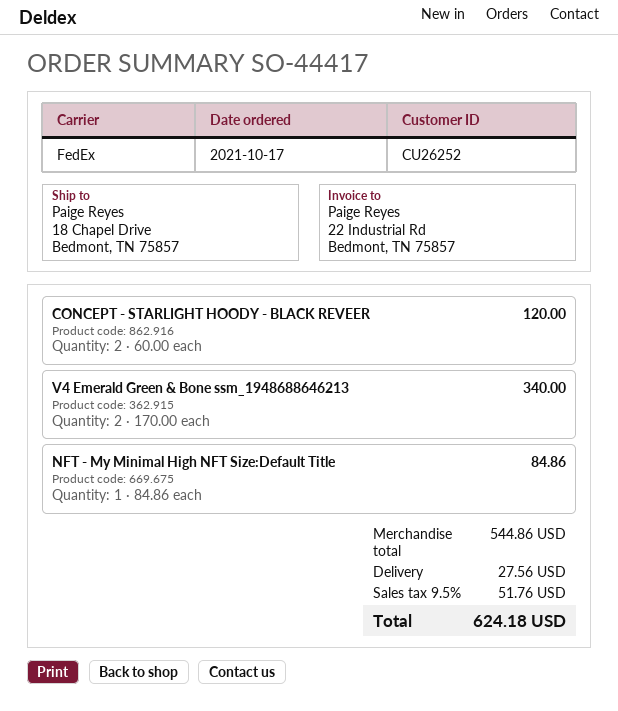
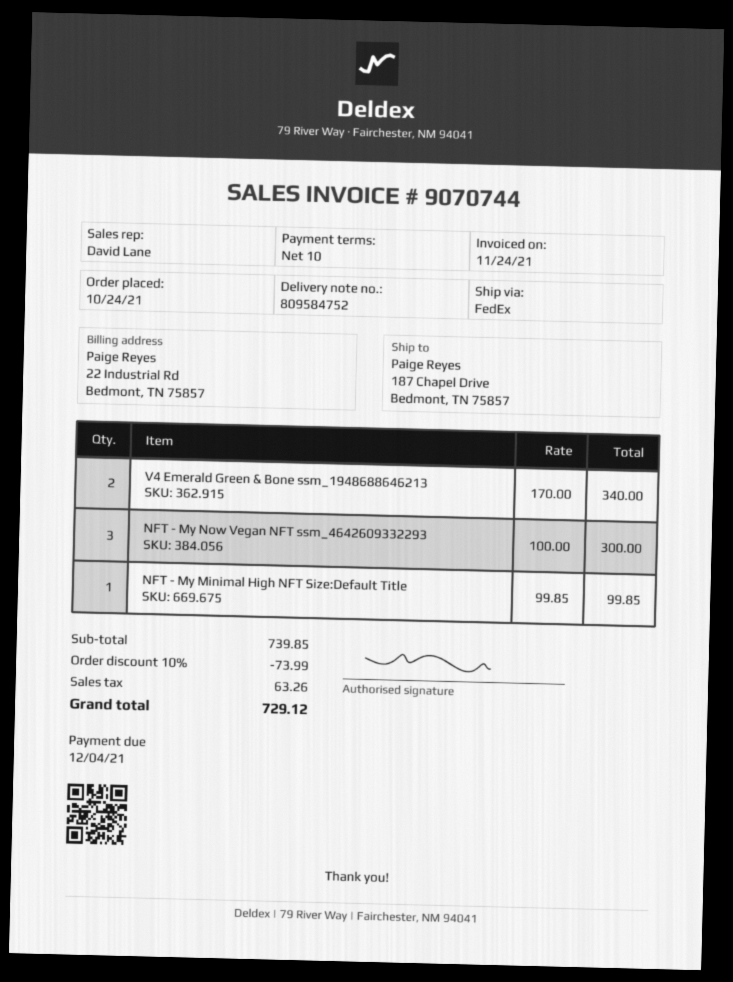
order date: 2021-10-17 -> 2021-10-24
ship to: 18 Chapel Drive, Bedmont, TN 75857 -> 187 Chapel Drive, Bedmont, TN 75857
CONCEPT - STARLIGHT HOODY - BLACK REVEER: 2 x 60.00 = 120.00 -> none
NFT - My Minimal High NFT Size:Default Title: 1 x 84.86 = 84.86 -> 1 x 99.85 = 99.85
NFT - My Now Vegan NFT ssm_4642609332293: none -> 3 x 100.00 = 300.00
subtotal: 544.86 -> 739.85
discount: none -> 10% = 73.99
shipping: 27.56 -> none
tax: 51.76 -> 63.26
total: 624.18 -> 729.12

